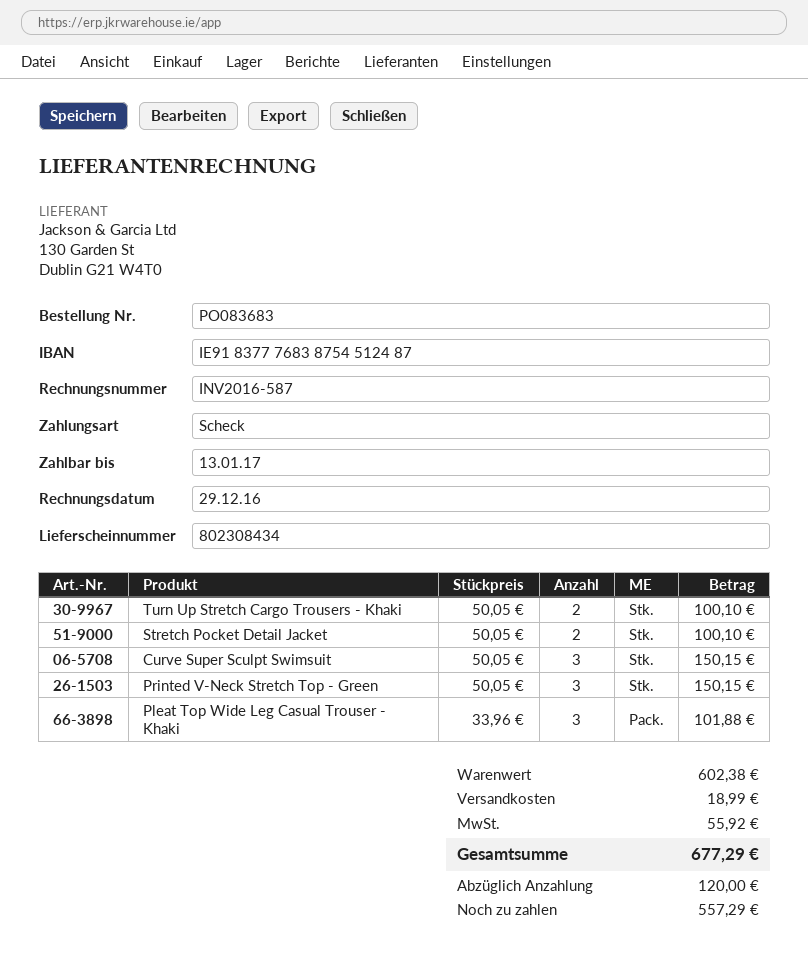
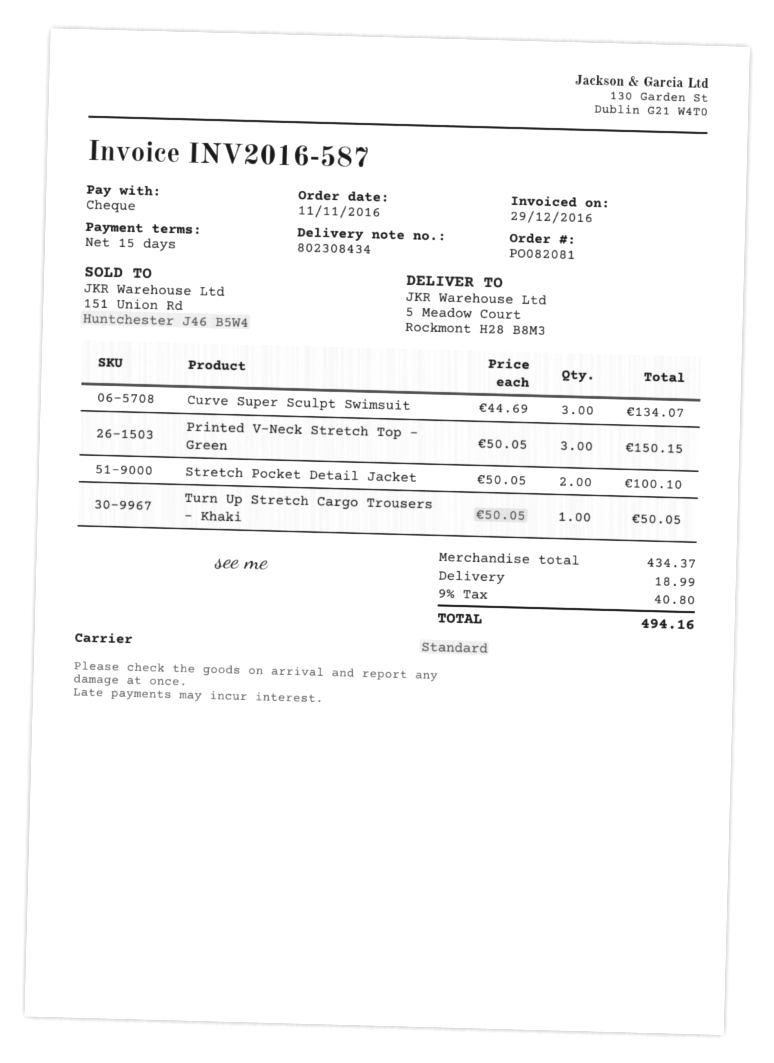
order number: PO083683 -> PO082081
Turn Up Stretch Cargo Trousers - Khaki: 2 x 50.05 = 100.10 -> 1 x 50.05 = 50.05
Curve Super Sculpt Swimsuit: 3 x 50.05 = 150.15 -> 3 x 44.69 = 134.07
Pleat Top Wide Leg Casual Trouser - Khaki: 3 x 33.96 = 101.88 -> none
subtotal: 602.38 -> 434.37
tax: 55.92 -> 40.80
total: 677.29 -> 494.16

